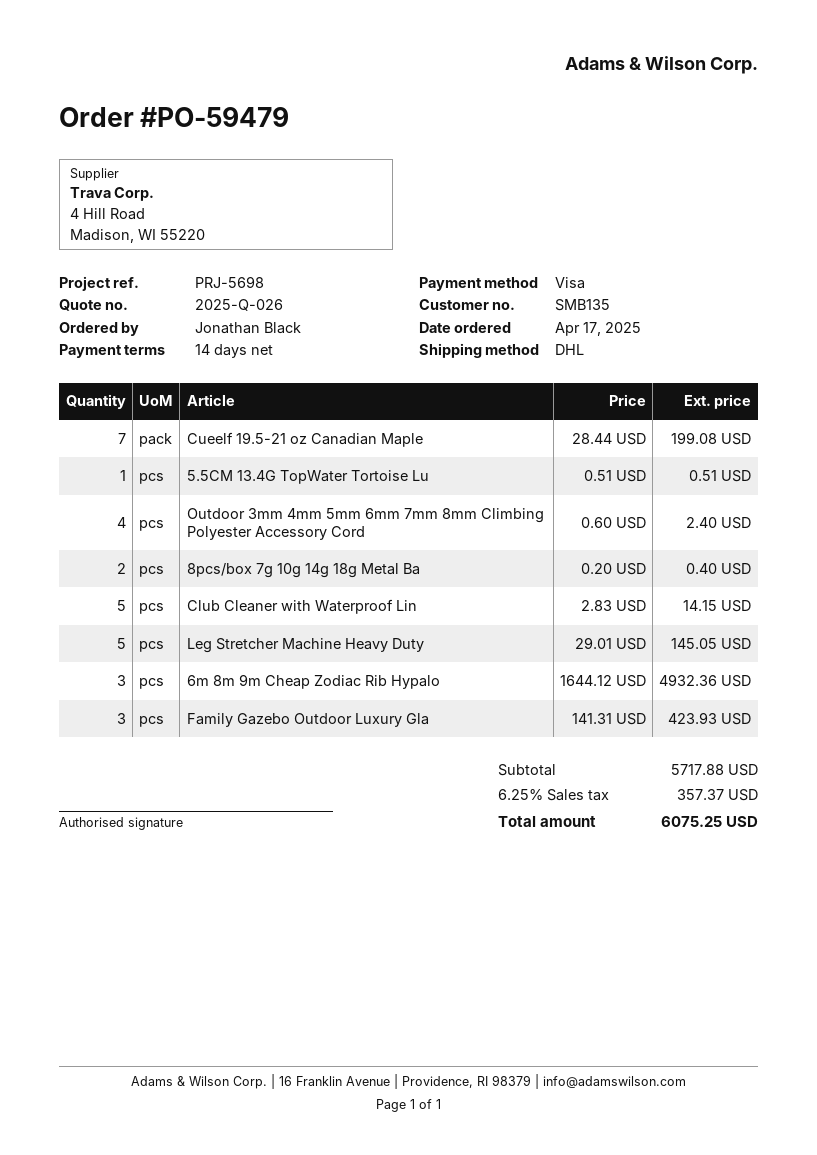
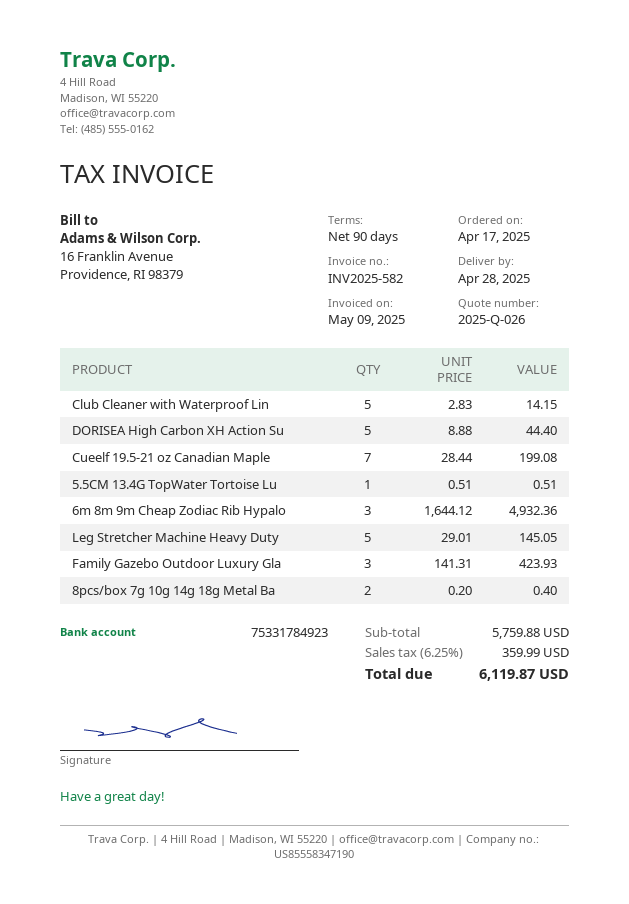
payment terms: 14 days -> 90 days
Outdoor 3mm 4mm 5mm 6mm 7mm 8mm Climbing Polyester Accessory Cord: 4 x 0.60 = 2.40 -> none
DORISEA High Carbon XH Action Su: none -> 5 x 8.88 = 44.40
subtotal: 5717.88 -> 5759.88
tax: 6.25% = 357.37 -> 6.25% = 359.99
total: 6075.25 -> 6119.87

